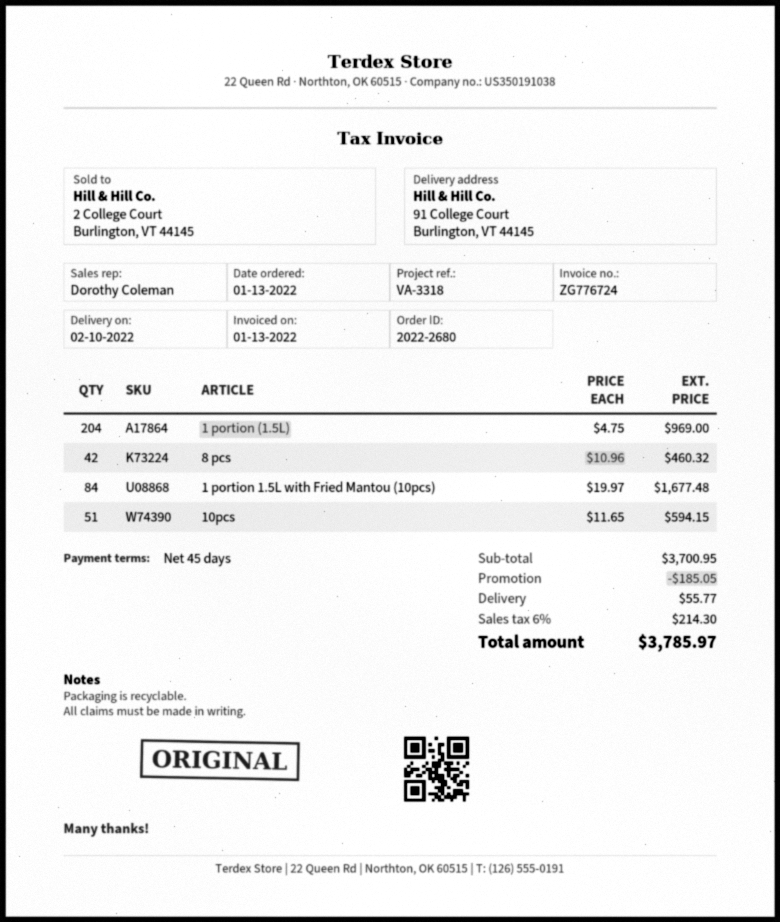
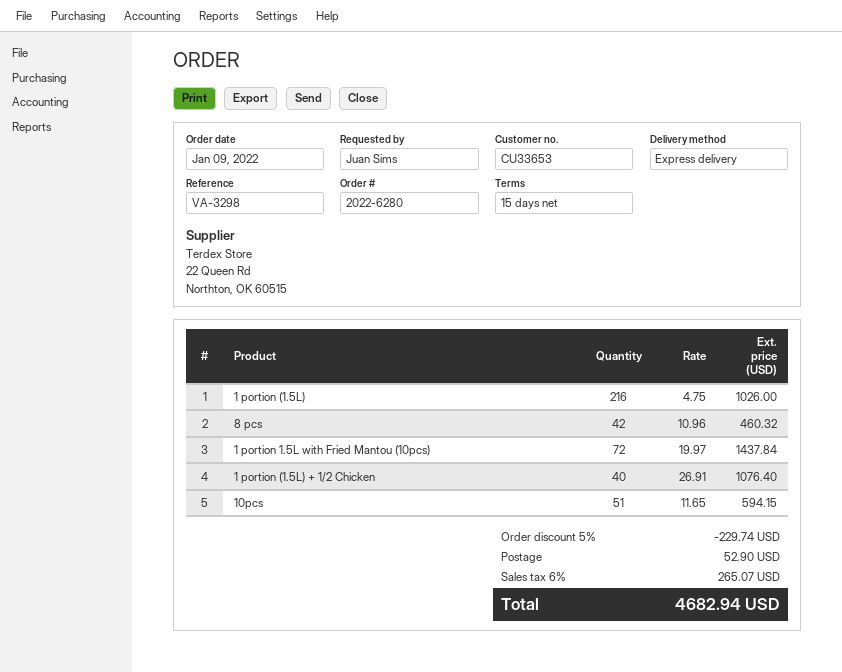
order number: 2022-2680 -> 2022-6280
order date: 2022-01-13 -> 2022-01-09
payment terms: 45 days -> 15 days
reference: VA-3318 -> VA-3298
1 portion (1.5L): 204 x 4.75 = 969.00 -> 216 x 4.75 = 1026.00
1 portion 1.5L with Fried Mantou (10pcs): 84 x 19.97 = 1677.48 -> 72 x 19.97 = 1437.84
1 portion (1.5L) + 1/2 Chicken: none -> 40 x 26.91 = 1076.40
discount: 185.05 -> 229.74
shipping: 55.77 -> 52.90
tax: 6% = 214.30 -> 6% = 265.07
total: 3785.97 -> 4682.94

